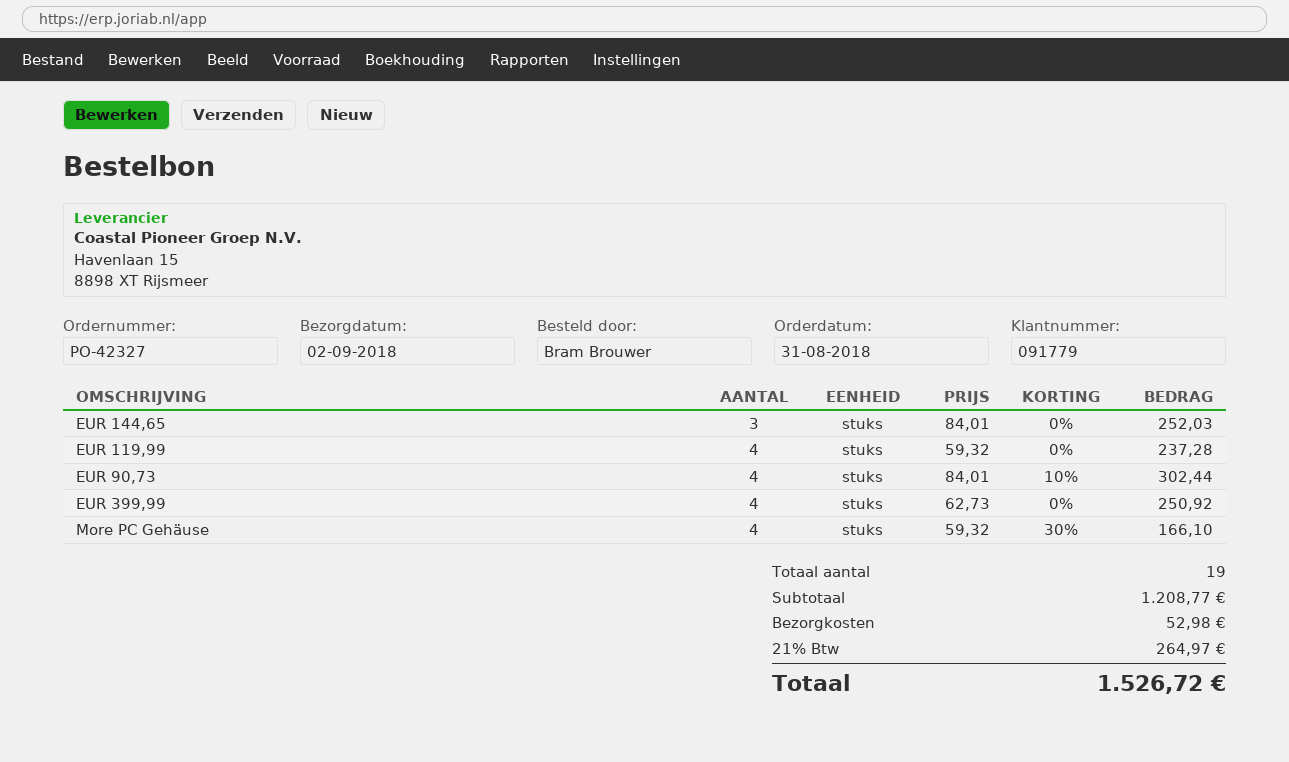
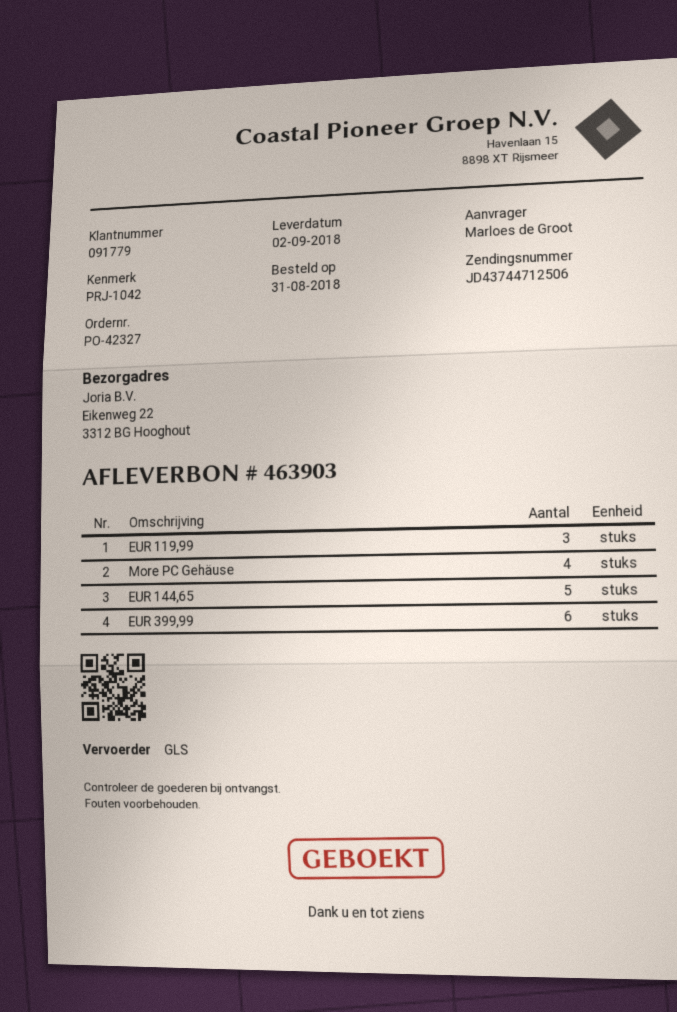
ordered by: Bram Brouwer -> Marloes de Groot
EUR 144,65: 3 -> 5
EUR 119,99: 4 -> 3
EUR 90,73: 4 -> none
EUR 399,99: 4 -> 6

